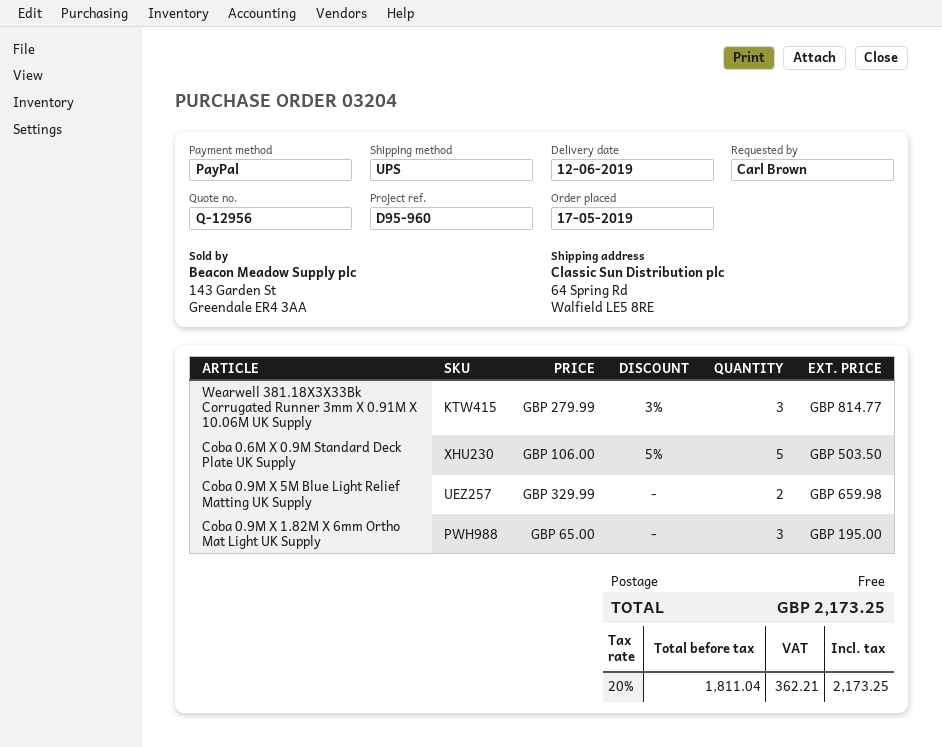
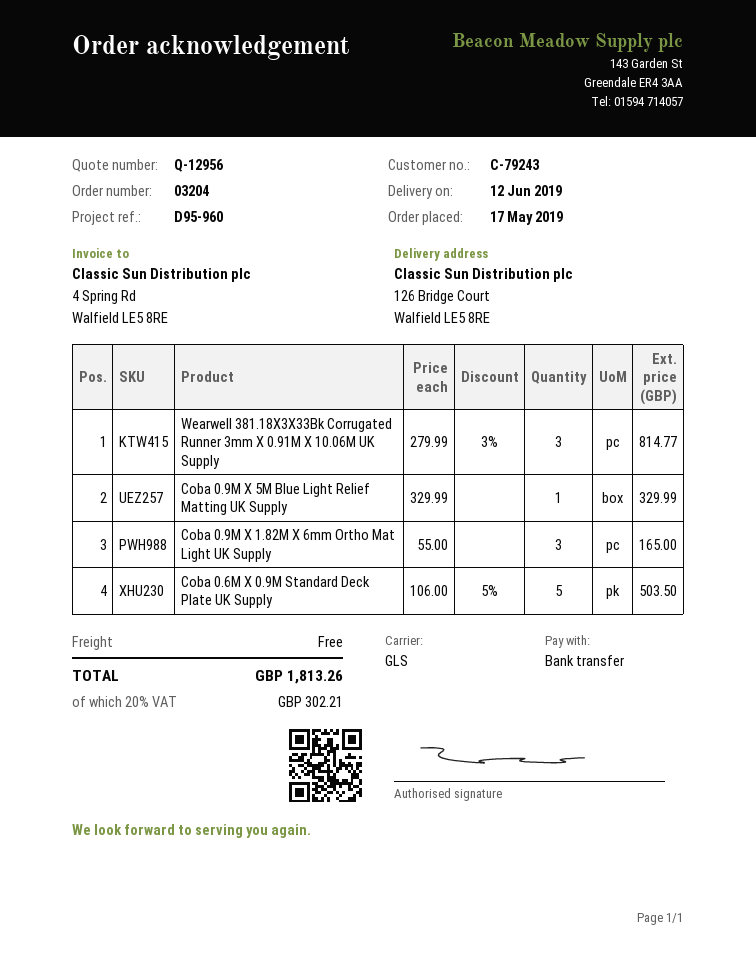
payment method: PayPal -> bank transfer
shipping method: UPS -> GLS
ship to: 64 Spring Rd, Walfield LE5 8RE -> 126 Bridge Court, Walfield LE5 8RE
Coba 0.9M X 5M Blue Light Relief Matting UK Supply: 2 x 329.99 = 659.98 -> 1 x 329.99 = 329.99
Coba 0.9M X 1.82M X 6mm Ortho Mat Light UK Supply: 3 x 65.00 = 195.00 -> 3 x 55.00 = 165.00
tax: 20% = 362.21 -> 20% = 302.21
total: 2173.25 -> 1813.26

